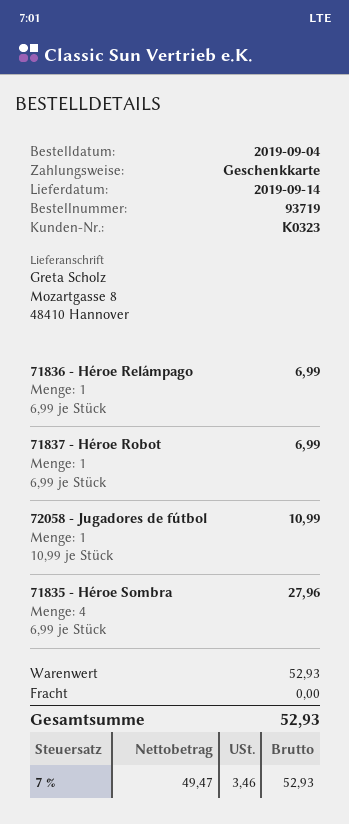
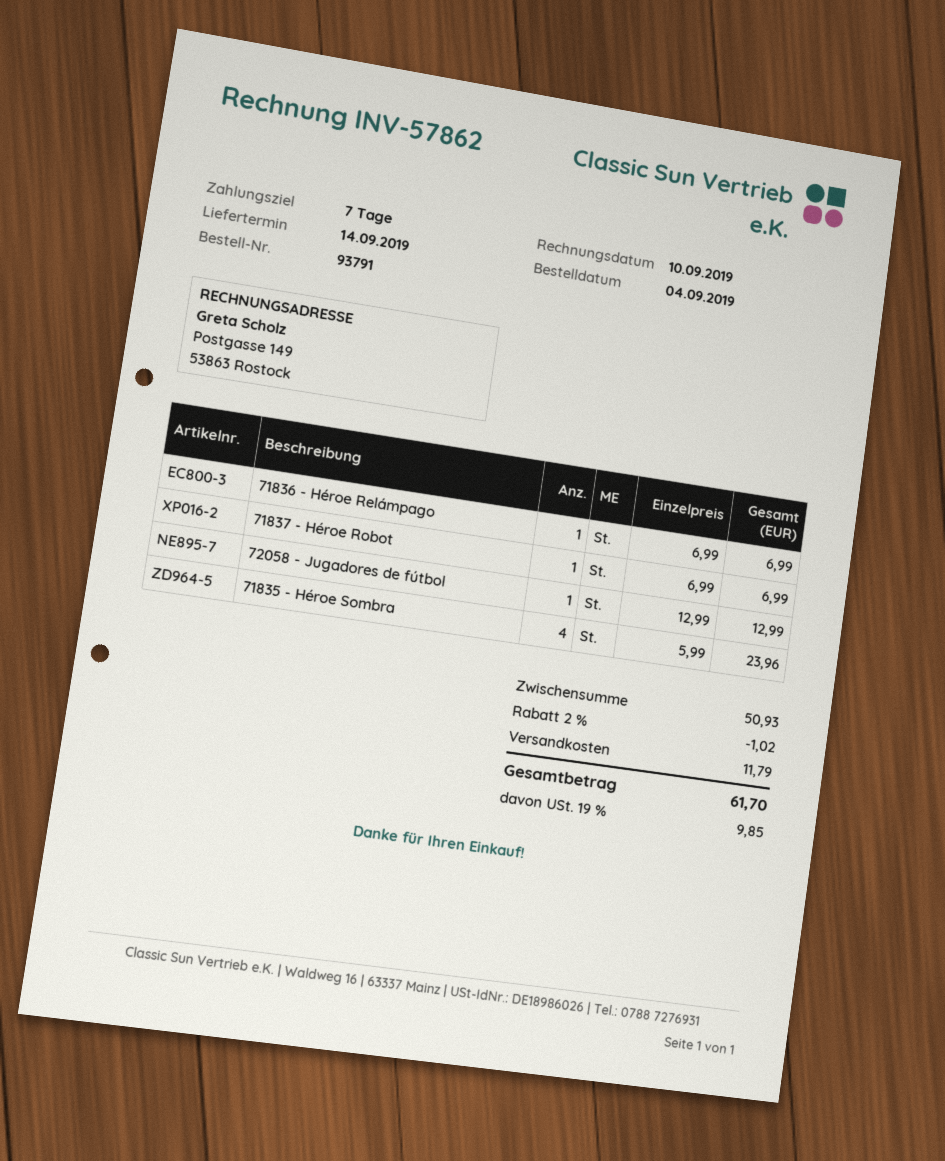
order number: 93719 -> 93791
72058 - Jugadores de fútbol: 1 x 10.99 = 10.99 -> 1 x 12.99 = 12.99
71835 - Héroe Sombra: 4 x 6.99 = 27.96 -> 4 x 5.99 = 23.96
subtotal: 52.93 -> 50.93
discount: none -> 2% = 1.02
shipping: 0.00 -> 11.79
tax: 7% = 3.46 -> 19% = 9.85
total: 52.93 -> 61.70

